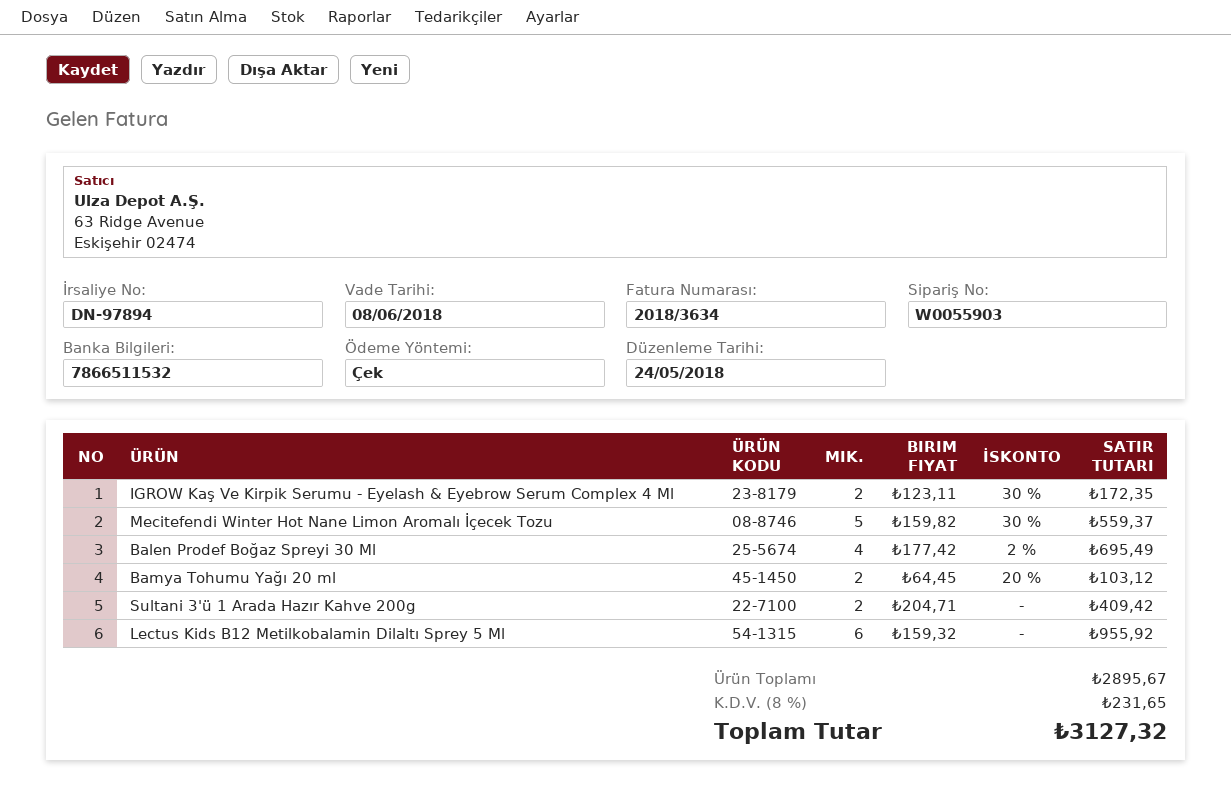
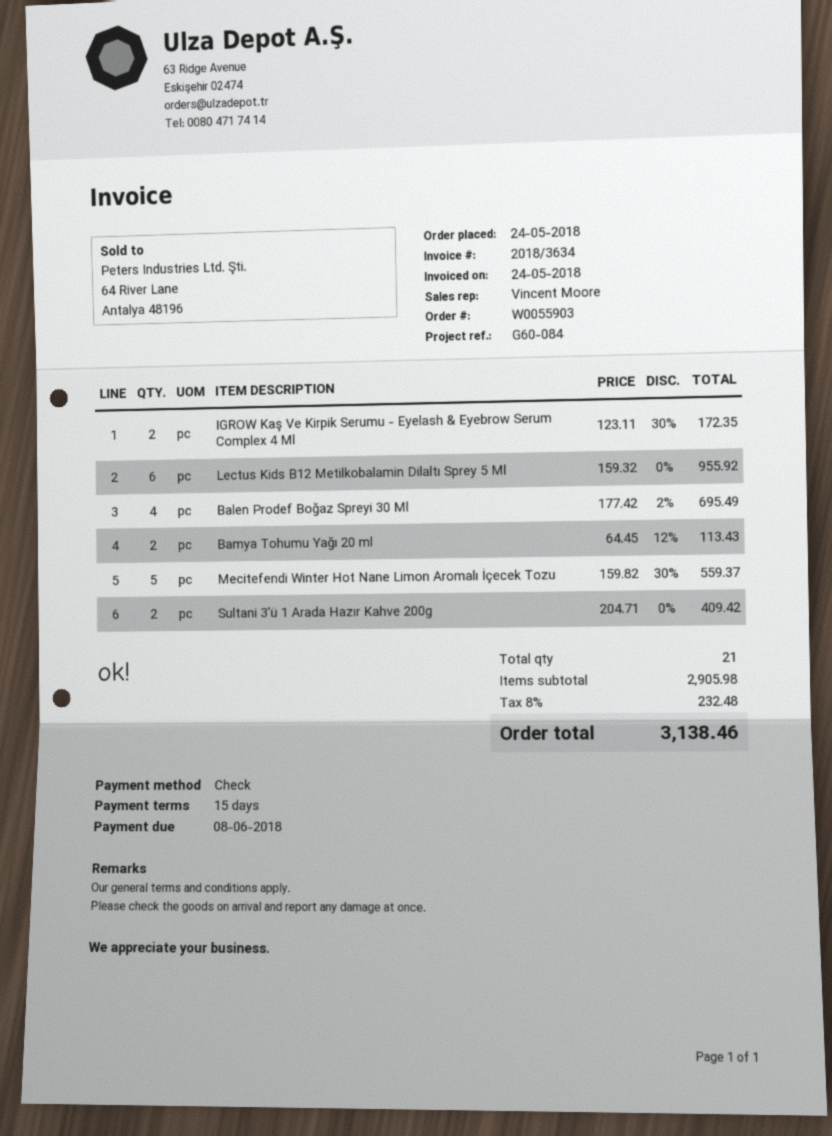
Bamya Tohumu Yağı 20 ml: 2 x 64.45 - 20% = 103.12 -> 2 x 64.45 - 12% = 113.43
subtotal: 2895.67 -> 2905.98
tax: 8% = 231.65 -> 8% = 232.48
total: 3127.32 -> 3138.46

